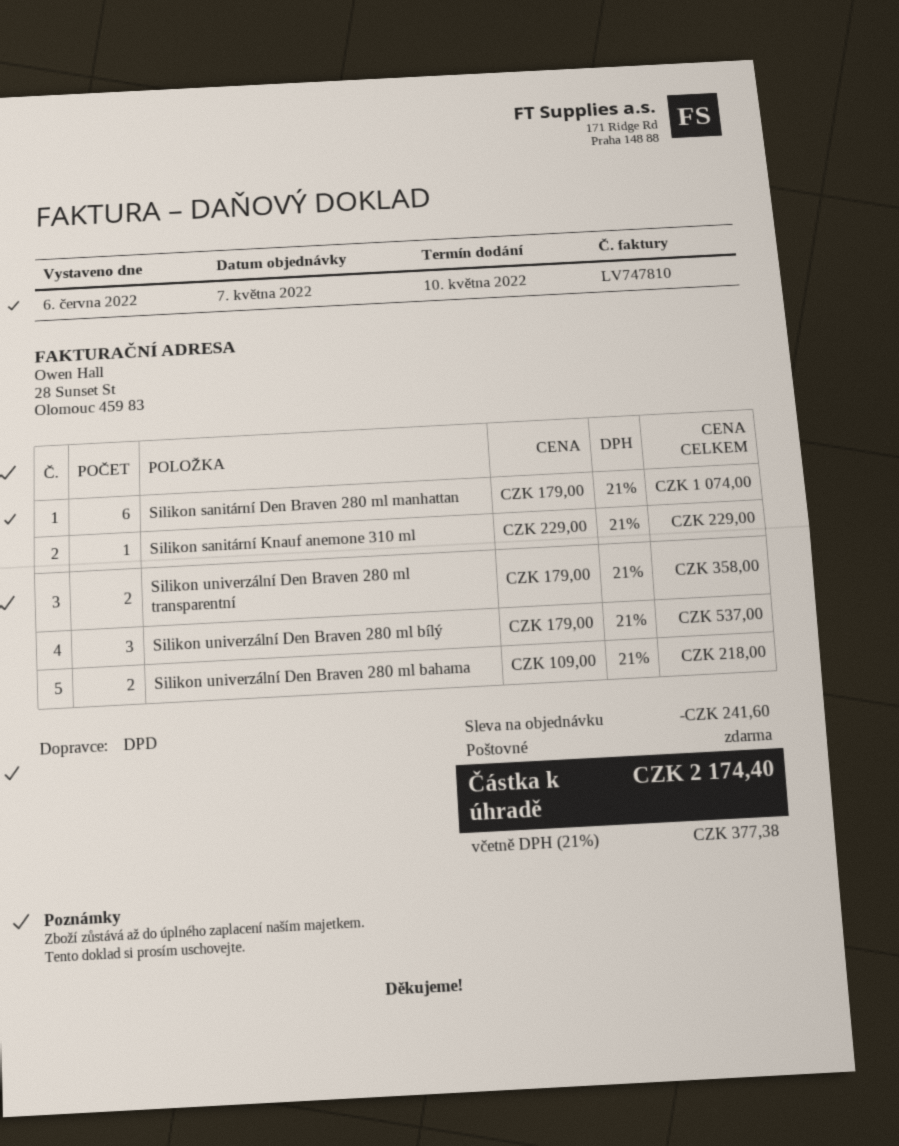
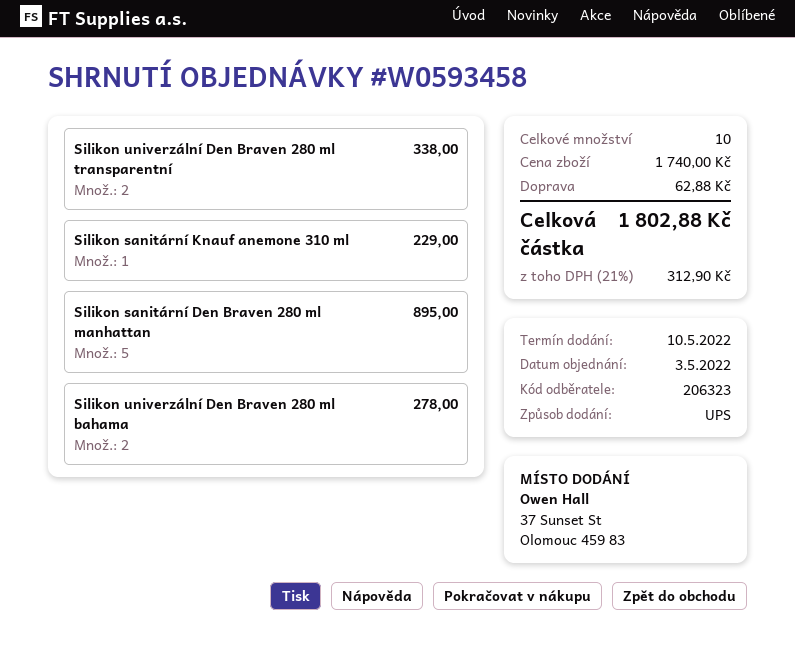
order date: 2022-05-07 -> 2022-05-03
shipping method: DPD -> UPS
Silikon sanitární Den Braven 280 ml manhattan: 6 for 1074.00 -> 5 for 895.00
Silikon univerzální Den Braven 280 ml transparentní: 2 for 358.00 -> 2 for 338.00
Silikon univerzální Den Braven 280 ml bílý: 3 for 537.00 -> none
Silikon univerzální Den Braven 280 ml bahama: 2 for 218.00 -> 2 for 278.00
discount: 241.60 -> none
shipping: 0.00 -> 62.88
tax: 21% = 377.38 -> 21% = 312.90
total: 2174.40 -> 1802.88

